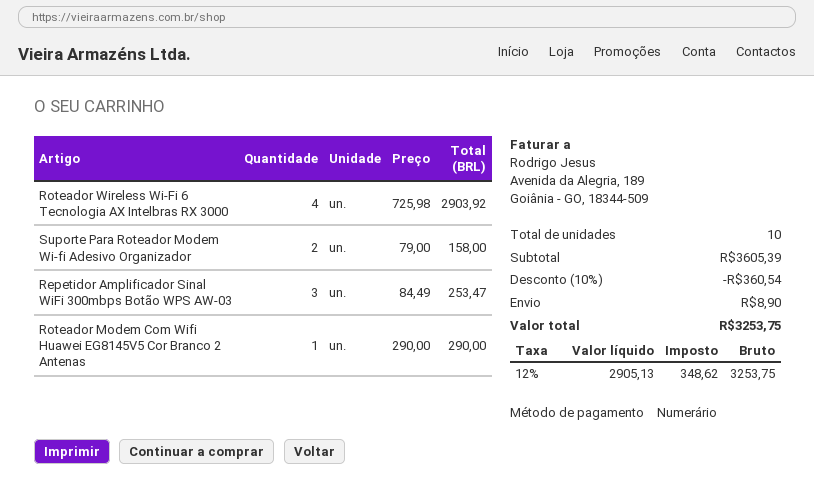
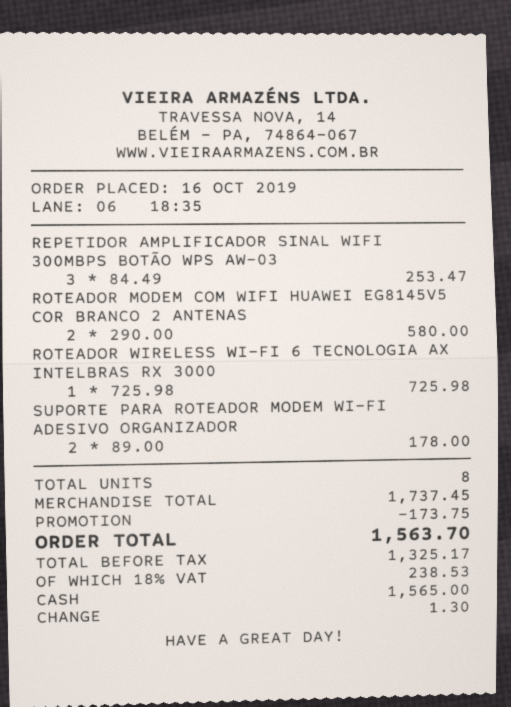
Roteador Wireless Wi-Fi 6 Tecnologia AX Intelbras RX 3000: 4 x 725.98 = 2903.92 -> 1 x 725.98 = 725.98
Suporte Para Roteador Modem Wi-fi Adesivo Organizador: 2 x 79.00 = 158.00 -> 2 x 89.00 = 178.00
Roteador Modem Com Wifi Huawei EG8145V5 Cor Branco 2 Antenas: 1 x 290.00 = 290.00 -> 2 x 290.00 = 580.00
total quantity: 10 -> 8
subtotal: 3605.39 -> 1737.45
discount: 360.54 -> 173.75
shipping: 8.90 -> none
net: 2905.13 -> 1325.17
tax: 12% = 348.62 -> 18% = 238.53
total: 3253.75 -> 1563.70

